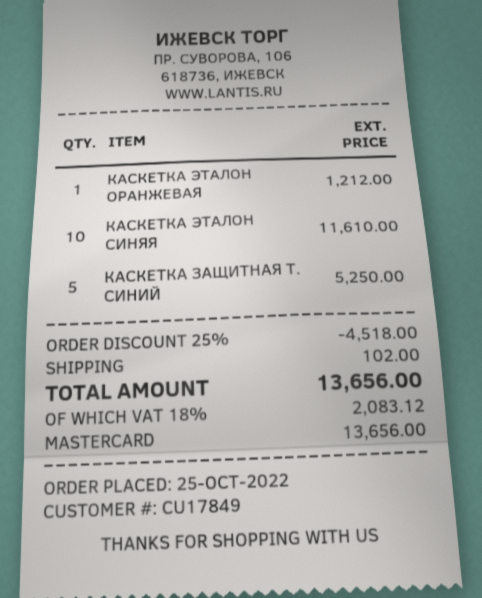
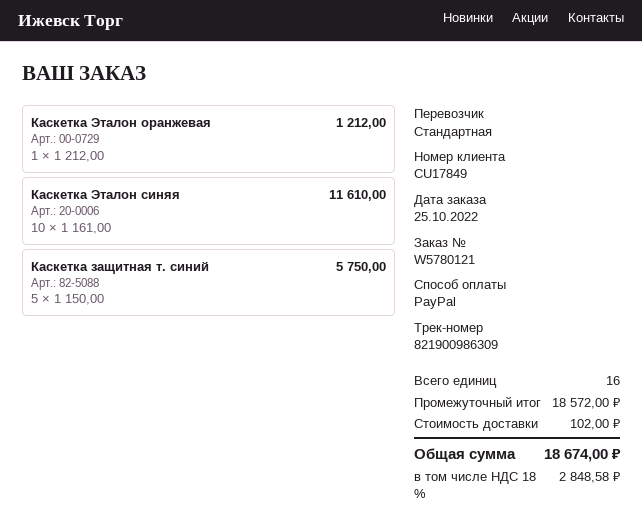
payment method: Mastercard -> PayPal
КАСКЕТКА ЗАЩИТНАЯ Т. СИНИЙ: 5 for 5250.00 -> 5 for 5750.00
discount: 25% = 4518.00 -> none
tax: 18% = 2083.12 -> 18% = 2848.58
total: 13656.00 -> 18674.00

